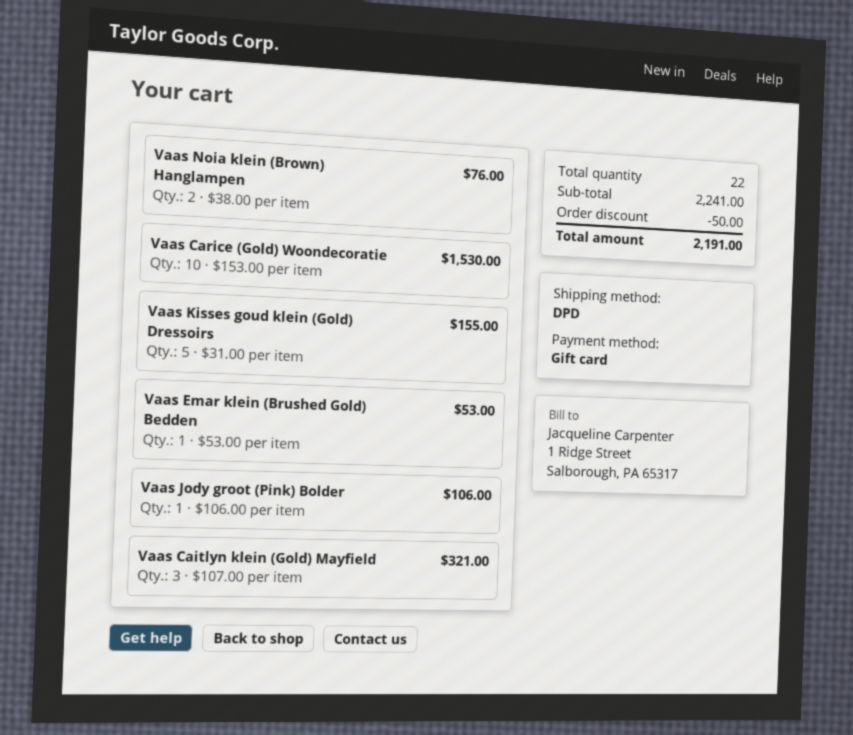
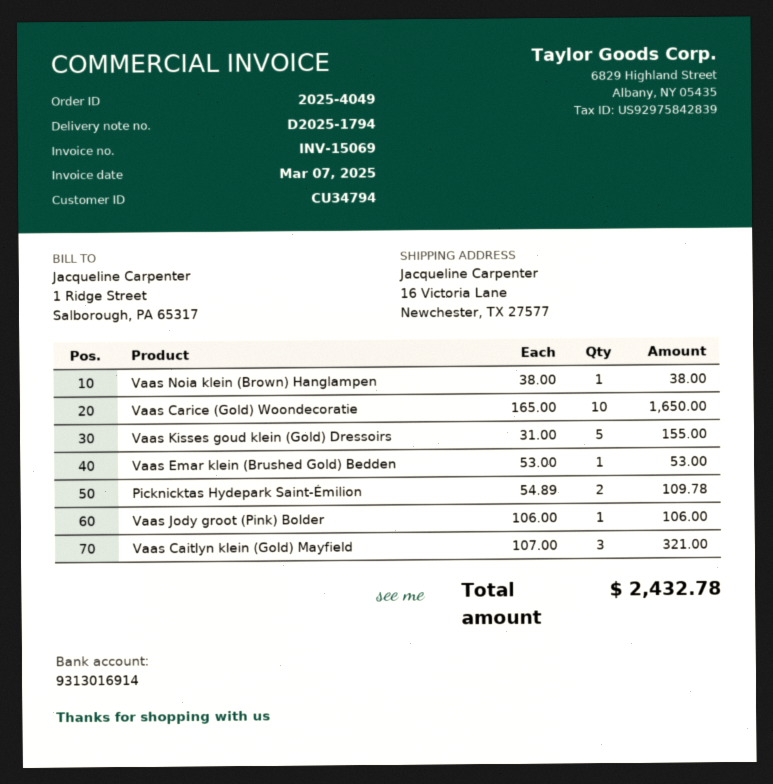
Vaas Noia klein (Brown) Hanglampen: 2 x 38.00 = 76.00 -> 1 x 38.00 = 38.00
Vaas Carice (Gold) Woondecoratie: 10 x 153.00 = 1530.00 -> 10 x 165.00 = 1650.00
Picknicktas Hydepark Saint-Émilion: none -> 2 x 54.89 = 109.78
discount: 50.00 -> none
total: 2191.00 -> 2432.78

